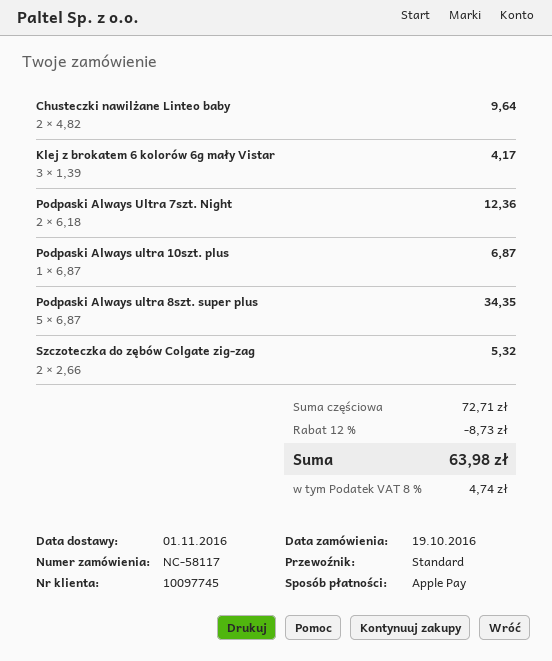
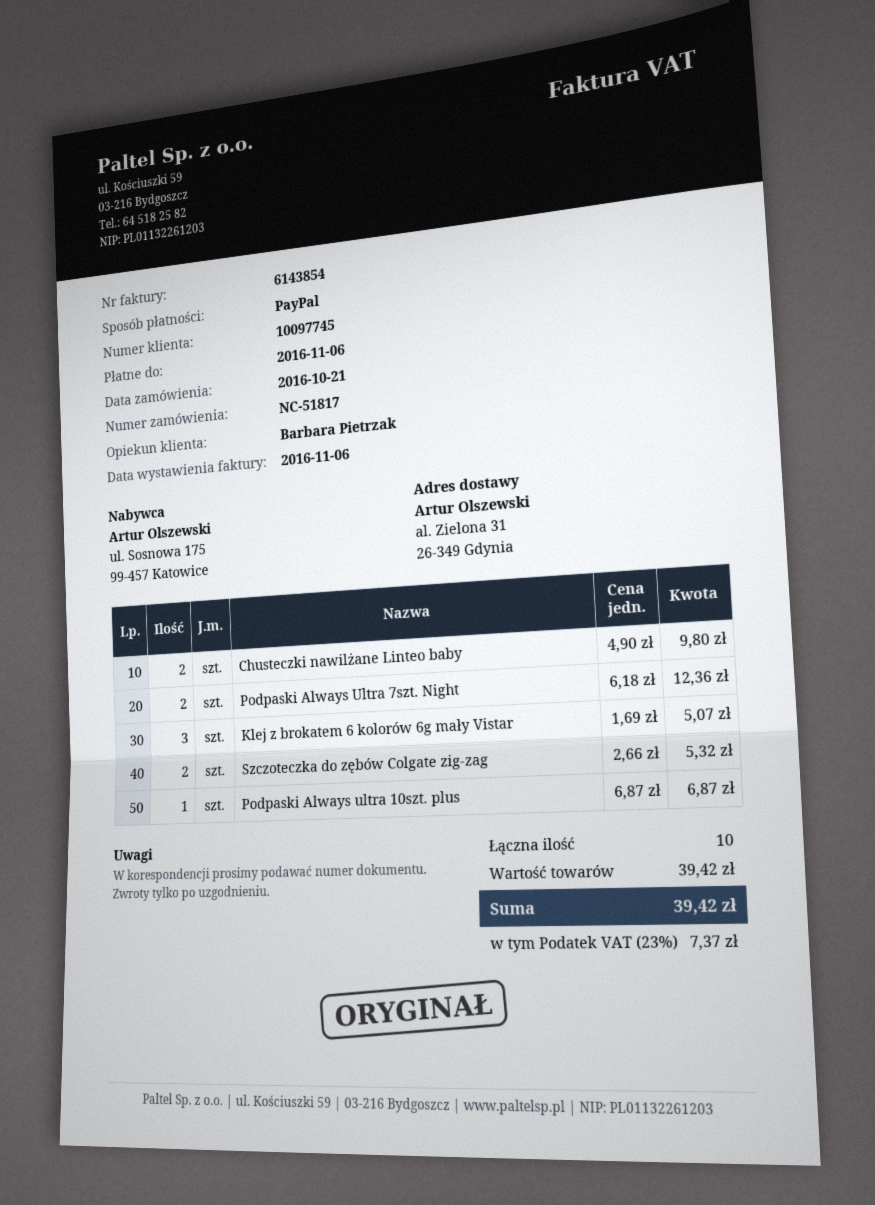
order number: NC-58117 -> NC-51817
order date: 2016-10-19 -> 2016-10-21
payment method: Apple Pay -> PayPal
Chusteczki nawilżane Linteo baby: 2 x 4.82 = 9.64 -> 2 x 4.90 = 9.80
Klej z brokatem 6 kolorów 6g mały Vistar: 3 x 1.39 = 4.17 -> 3 x 1.69 = 5.07
Podpaski Always ultra 8szt. super plus: 5 x 6.87 = 34.35 -> none
subtotal: 72.71 -> 39.42
discount: 12% = 8.73 -> none
tax: 8% = 4.74 -> 23% = 7.37
total: 63.98 -> 39.42

